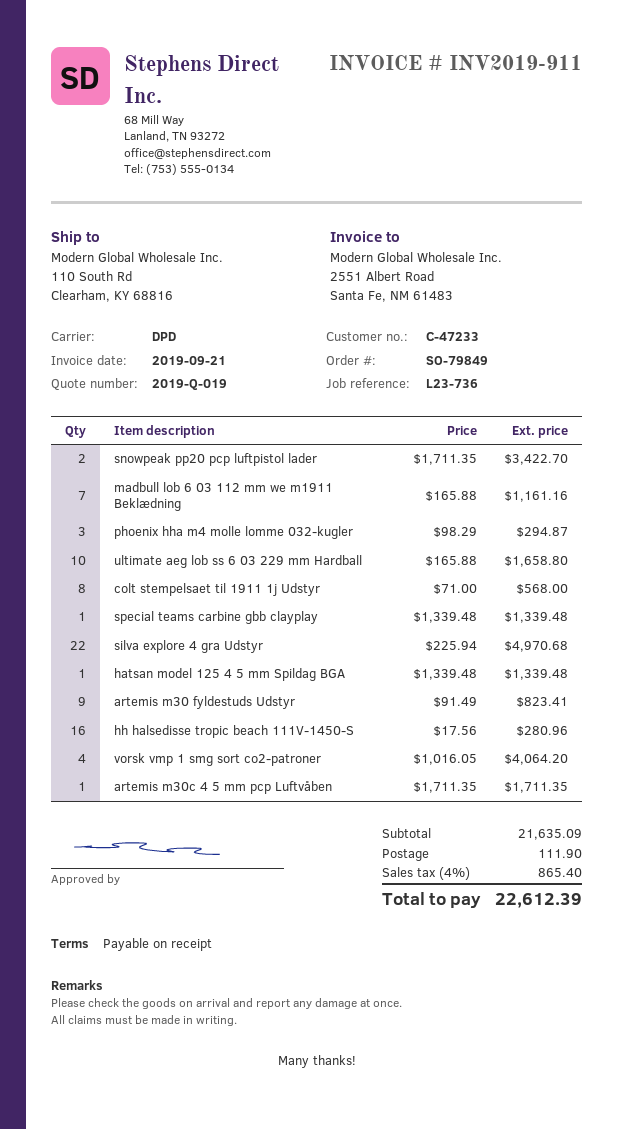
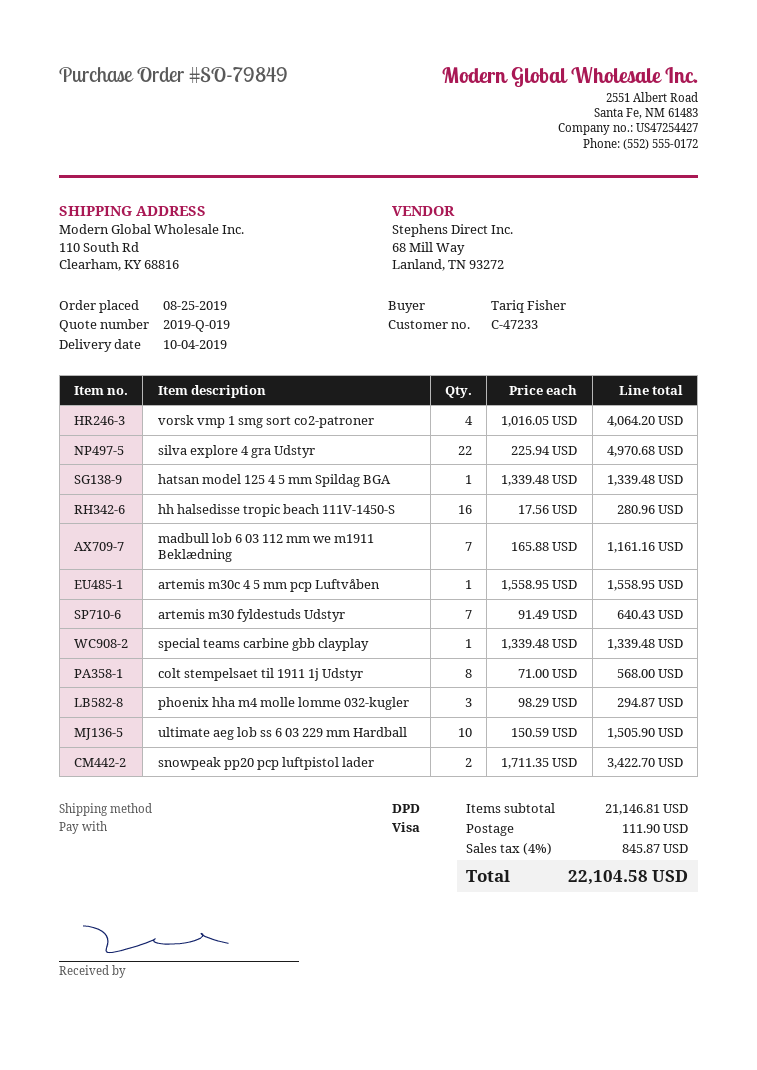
ultimate aeg lob ss 6 03 229 mm Hardball: 10 x 165.88 = 1658.80 -> 10 x 150.59 = 1505.90
artemis m30 fyldestuds Udstyr: 9 x 91.49 = 823.41 -> 7 x 91.49 = 640.43
artemis m30c 4 5 mm pcp Luftvåben: 1 x 1711.35 = 1711.35 -> 1 x 1558.95 = 1558.95
subtotal: 21635.09 -> 21146.81
tax: 4% = 865.40 -> 4% = 845.87
total: 22612.39 -> 22104.58

